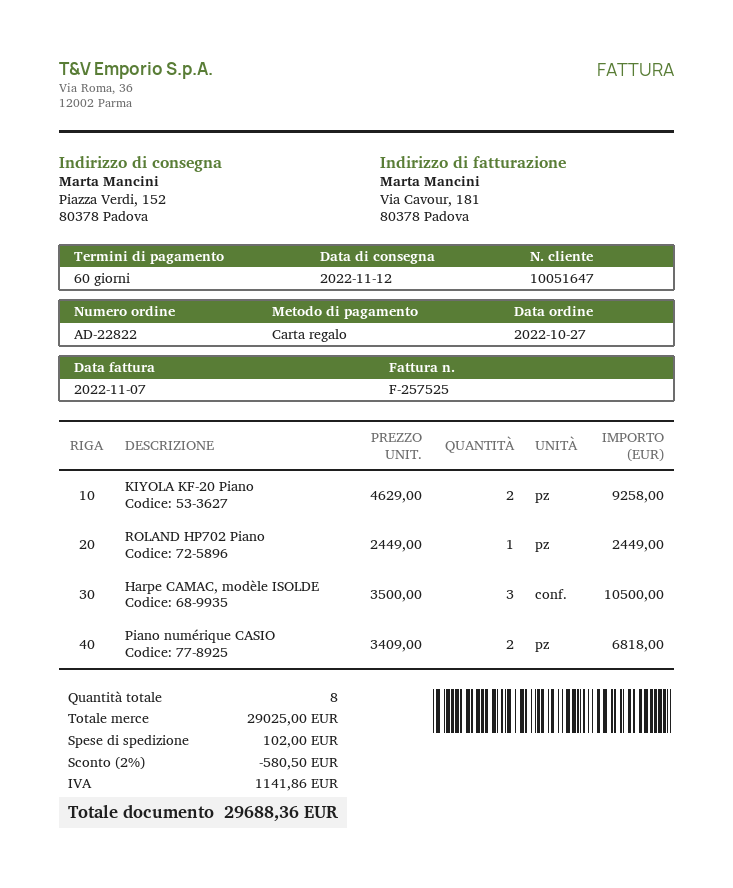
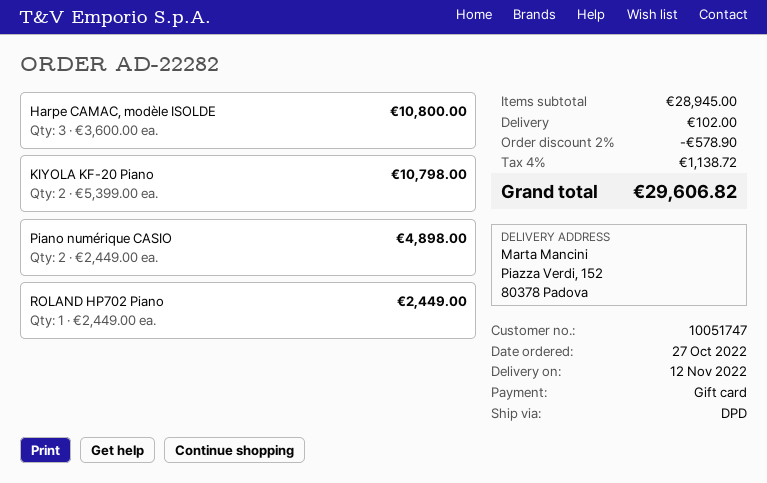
order number: AD-22822 -> AD-22282
customer number: 10051647 -> 10051747
KIYOLA KF-20 Piano: 2 x 4629.00 = 9258.00 -> 2 x 5399.00 = 10798.00
Harpe CAMAC, modèle ISOLDE: 3 x 3500.00 = 10500.00 -> 3 x 3600.00 = 10800.00
Piano numérique CASIO: 2 x 3409.00 = 6818.00 -> 2 x 2449.00 = 4898.00
subtotal: 29025.00 -> 28945.00
discount: 2% = 580.50 -> 2% = 578.90
tax: 1141.86 -> 1138.72
total: 29688.36 -> 29606.82

